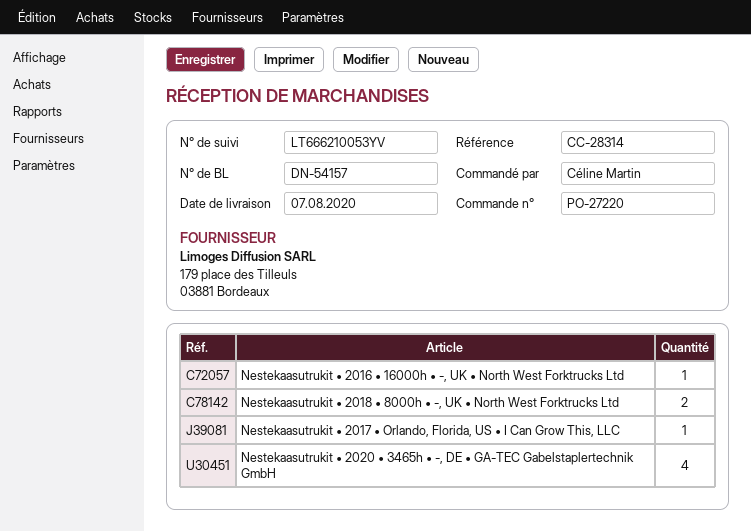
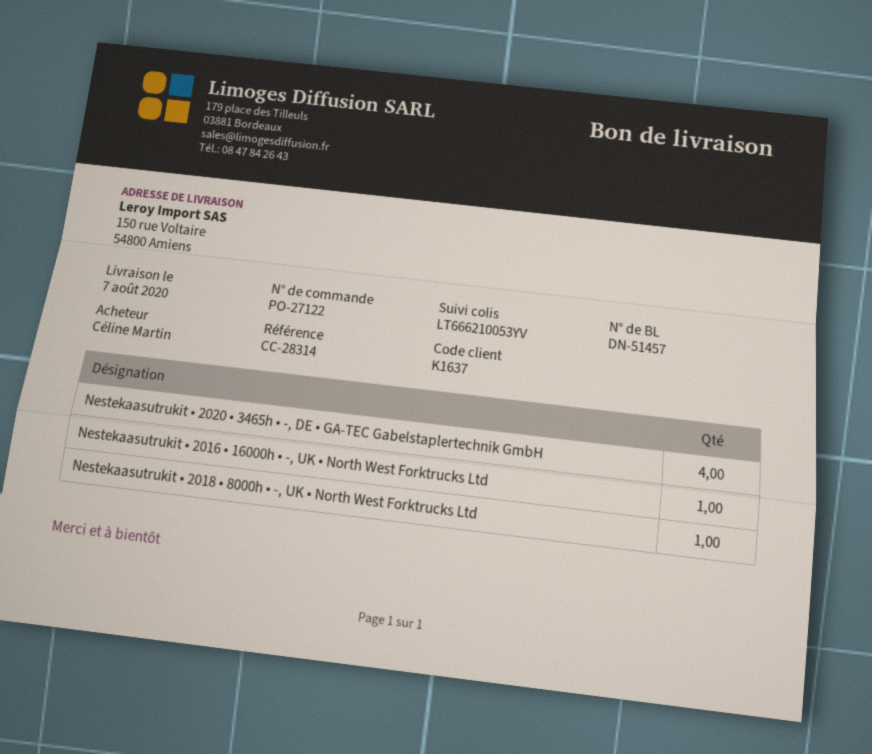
order number: PO-27220 -> PO-27122
delivery note number: DN-54157 -> DN-51457
Nestekaasutrukit • 2018 • 8000h • -, UK • North West Forktrucks Ltd: 2 -> 1
Nestekaasutrukit • 2017 • Orlando, Florida, US • I Can Grow This, LLC: 1 -> none

